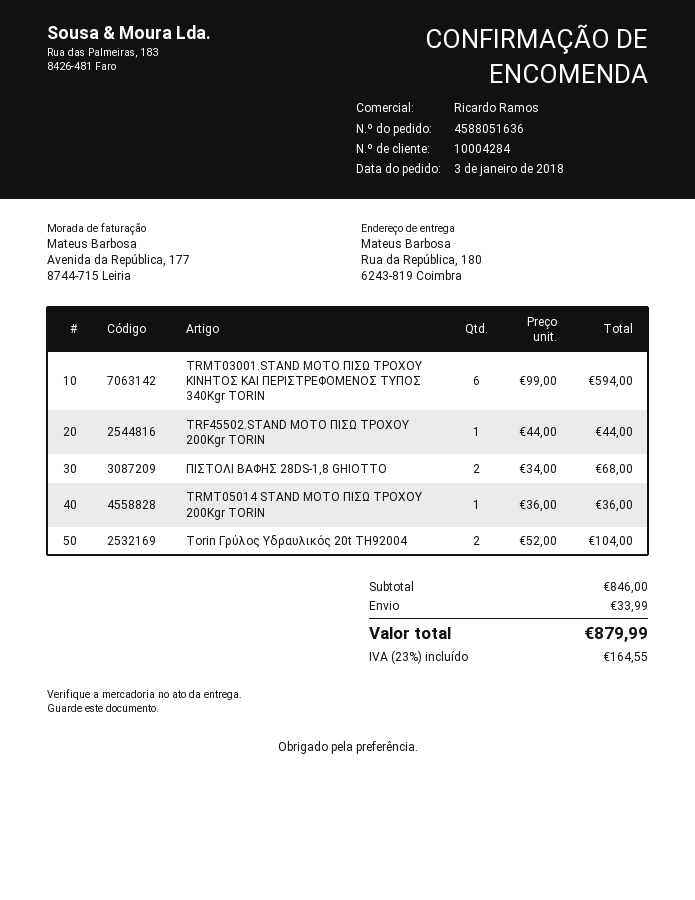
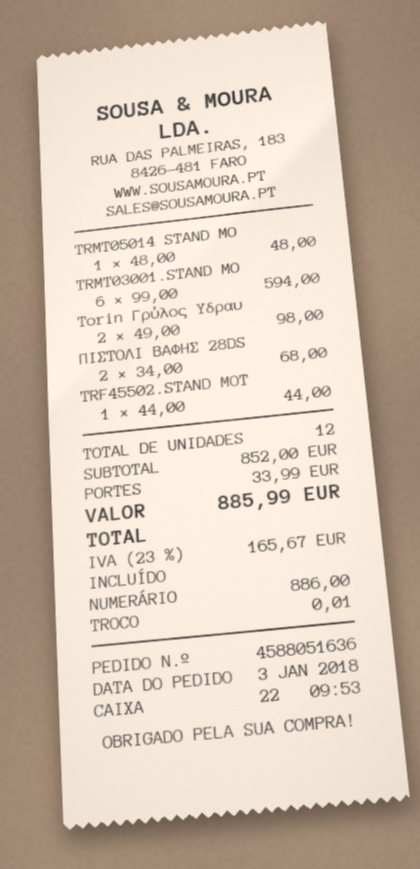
TRMT05014 STAND MOTO ΠΙΣΩ ΤΡΟΧΟΥ 200Kgr TORIN: 1 x 36.00 = 36.00 -> 1 x 48.00 = 48.00
Torin Γρύλος Υδραυλικός 20t TH92004: 2 x 52.00 = 104.00 -> 2 x 49.00 = 98.00
subtotal: 846.00 -> 852.00
tax: 23% = 164.55 -> 23% = 165.67
total: 879.99 -> 885.99

